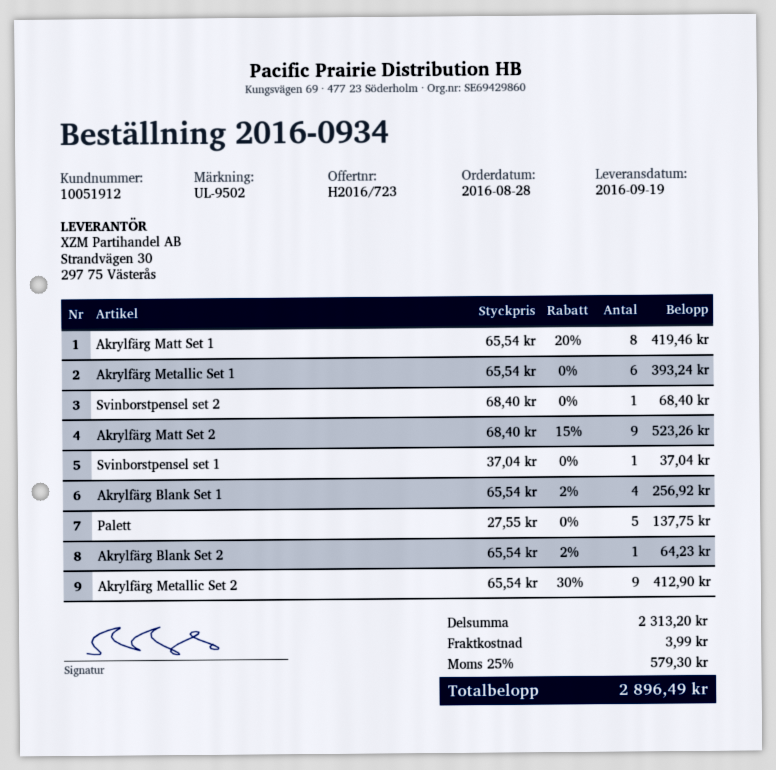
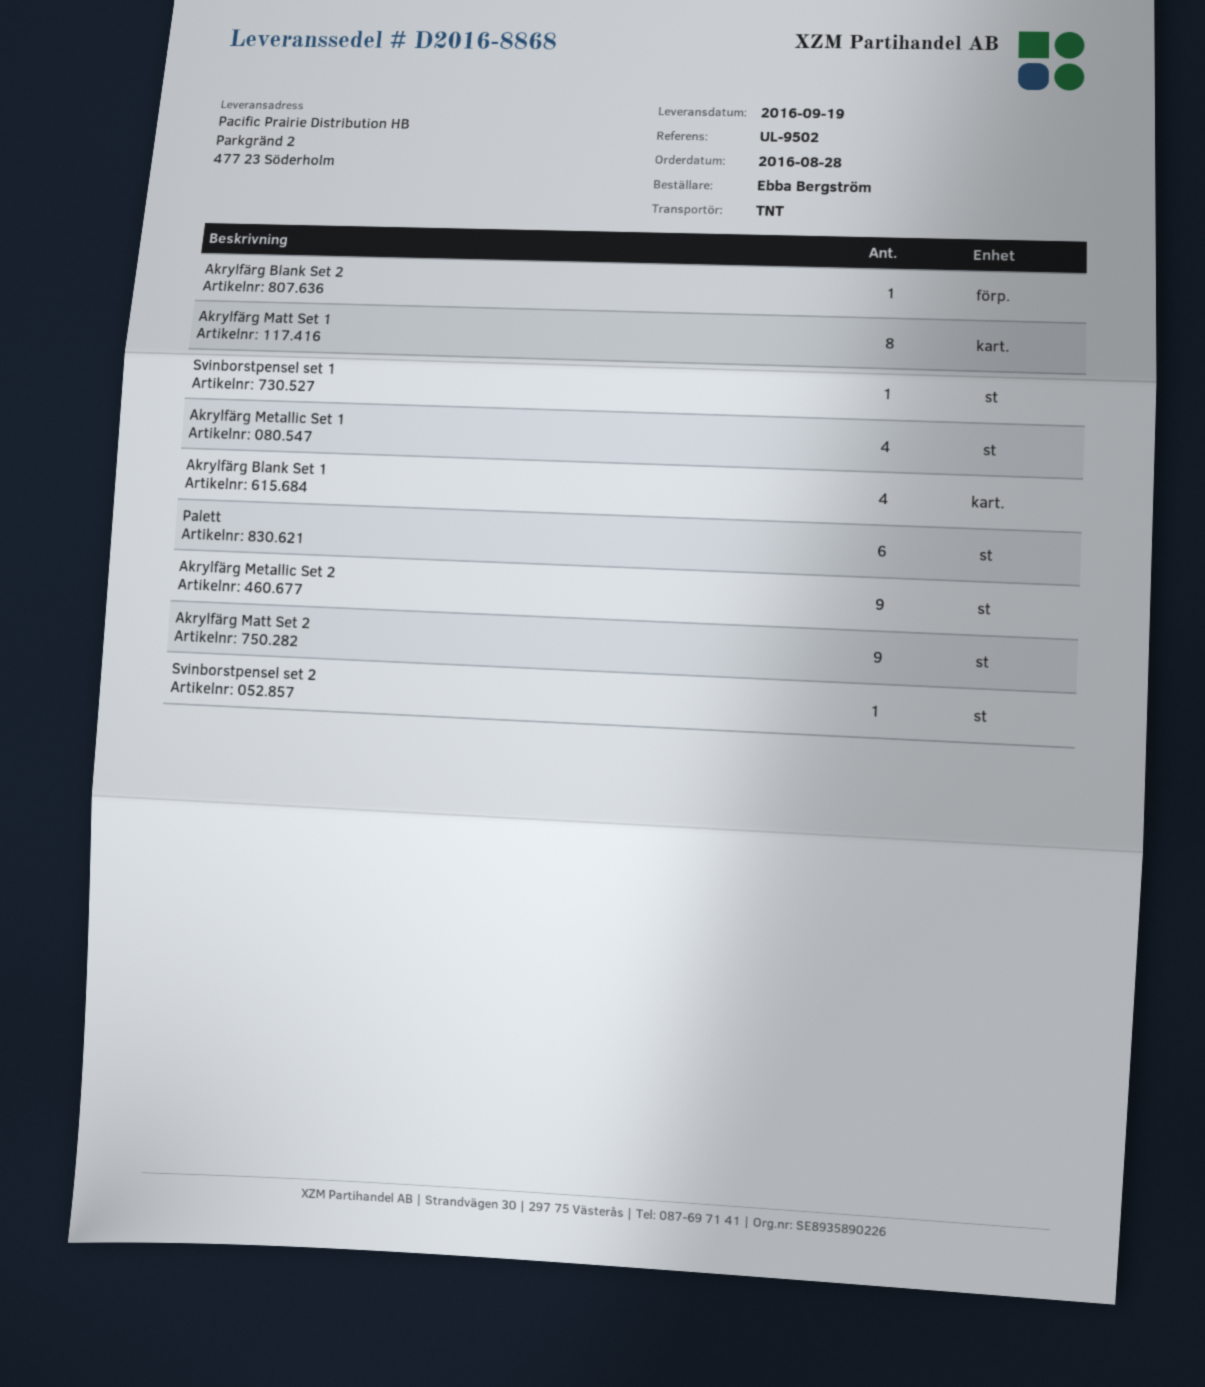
Akrylfärg Metallic Set 1: 6 -> 4
Palett: 5 -> 6

